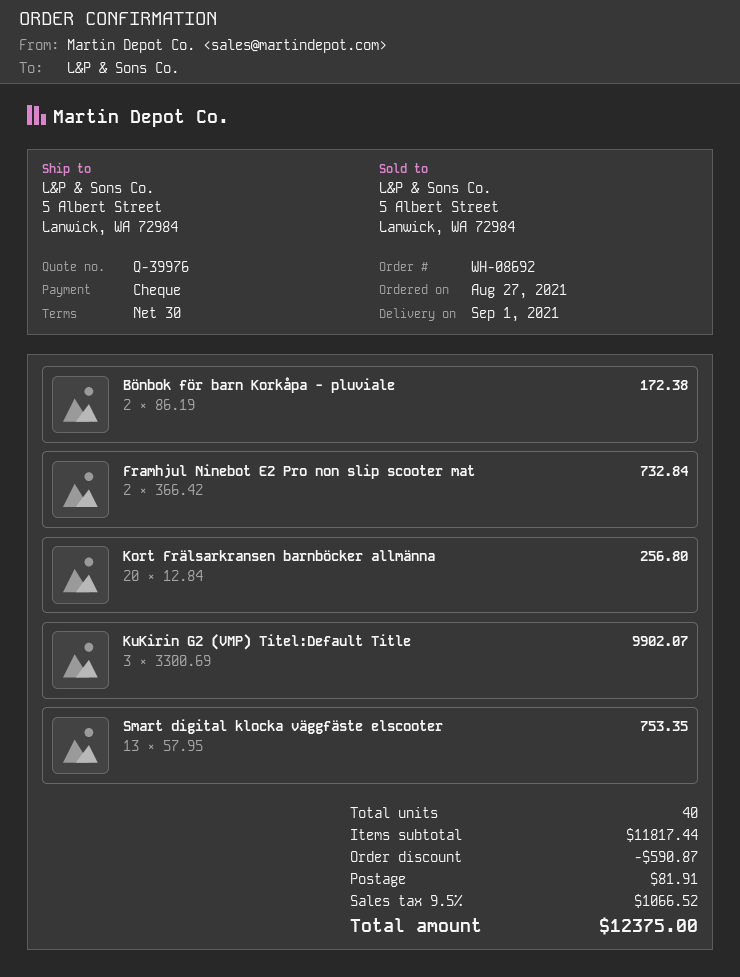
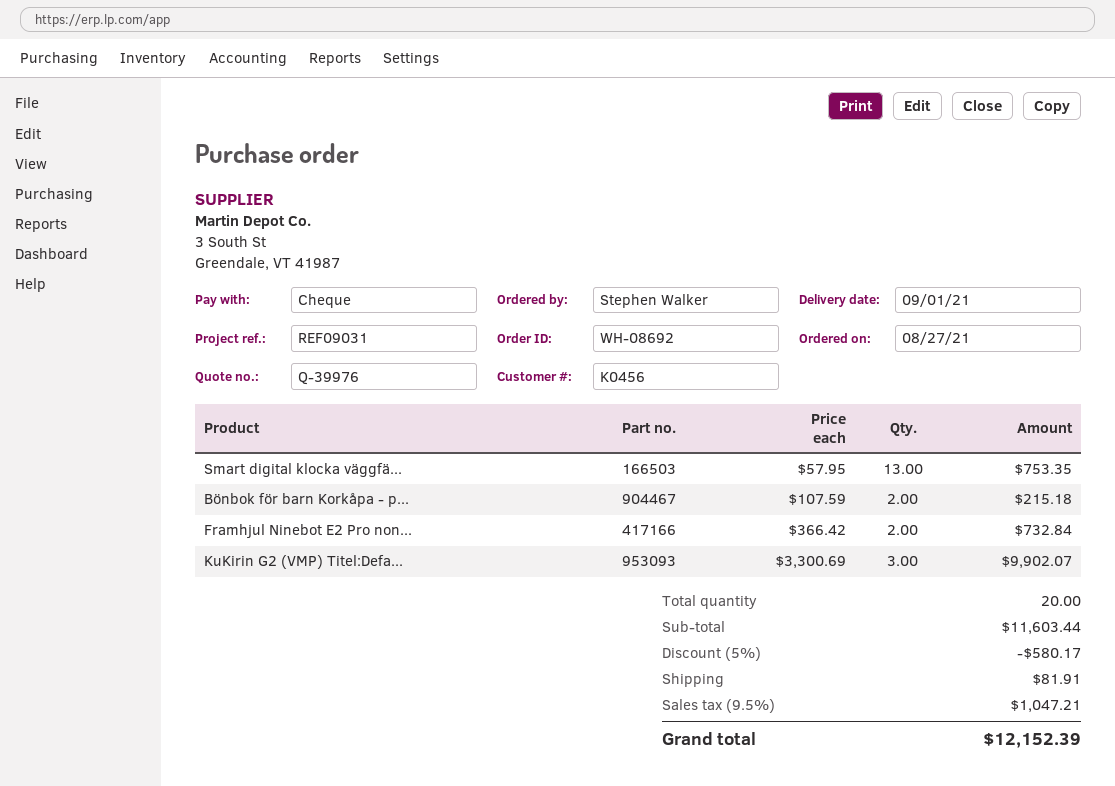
Bönbok för barn Korkåpa - pluviale: 2 x 86.19 = 172.38 -> 2 x 107.59 = 215.18
Kort Frälsarkransen barnböcker allmänna: 20 x 12.84 = 256.80 -> none
total quantity: 40 -> 20
subtotal: 11817.44 -> 11603.44
discount: 590.87 -> 580.17
tax: 9.5% = 1066.52 -> 9.5% = 1047.21
total: 12375.00 -> 12152.39

